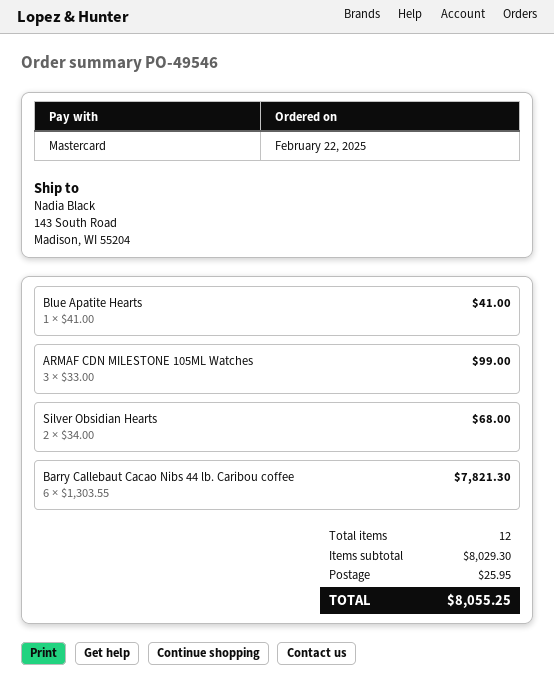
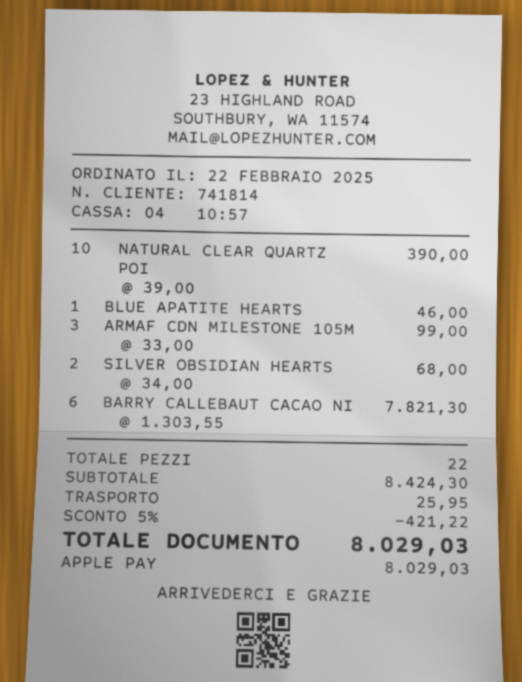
payment method: Mastercard -> Apple Pay
Blue Apatite Hearts: 1 x 41.00 = 41.00 -> 1 x 46.00 = 46.00
NATURAL CLEAR QUARTZ POI: none -> 10 x 39.00 = 390.00
total quantity: 12 -> 22
subtotal: 8029.30 -> 8424.30
discount: none -> 5% = 421.22
total: 8055.25 -> 8029.03

